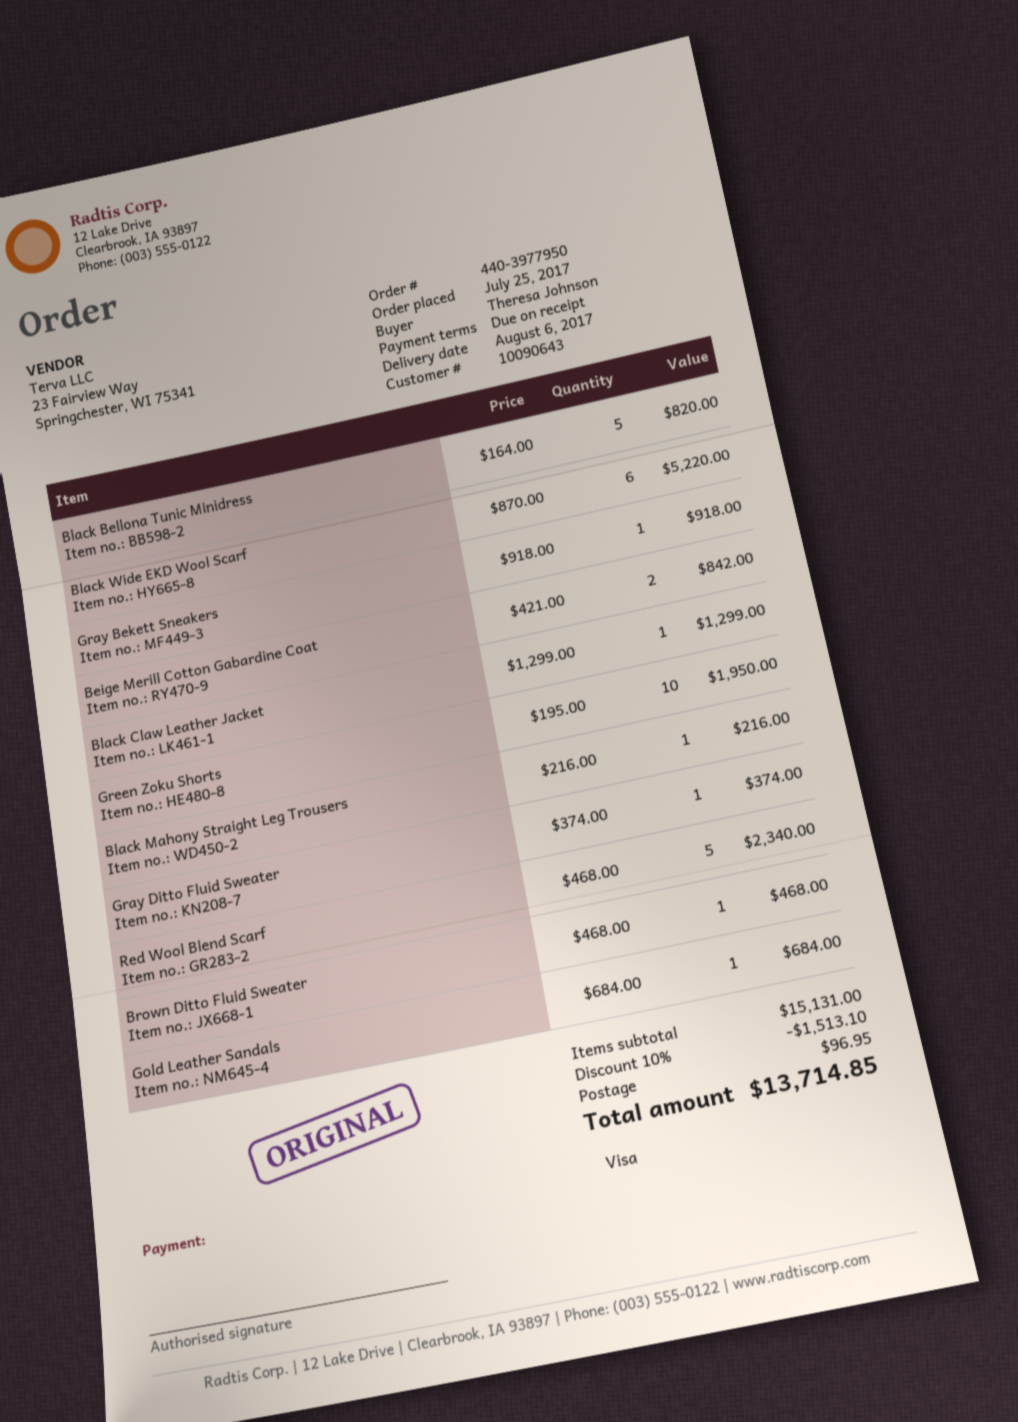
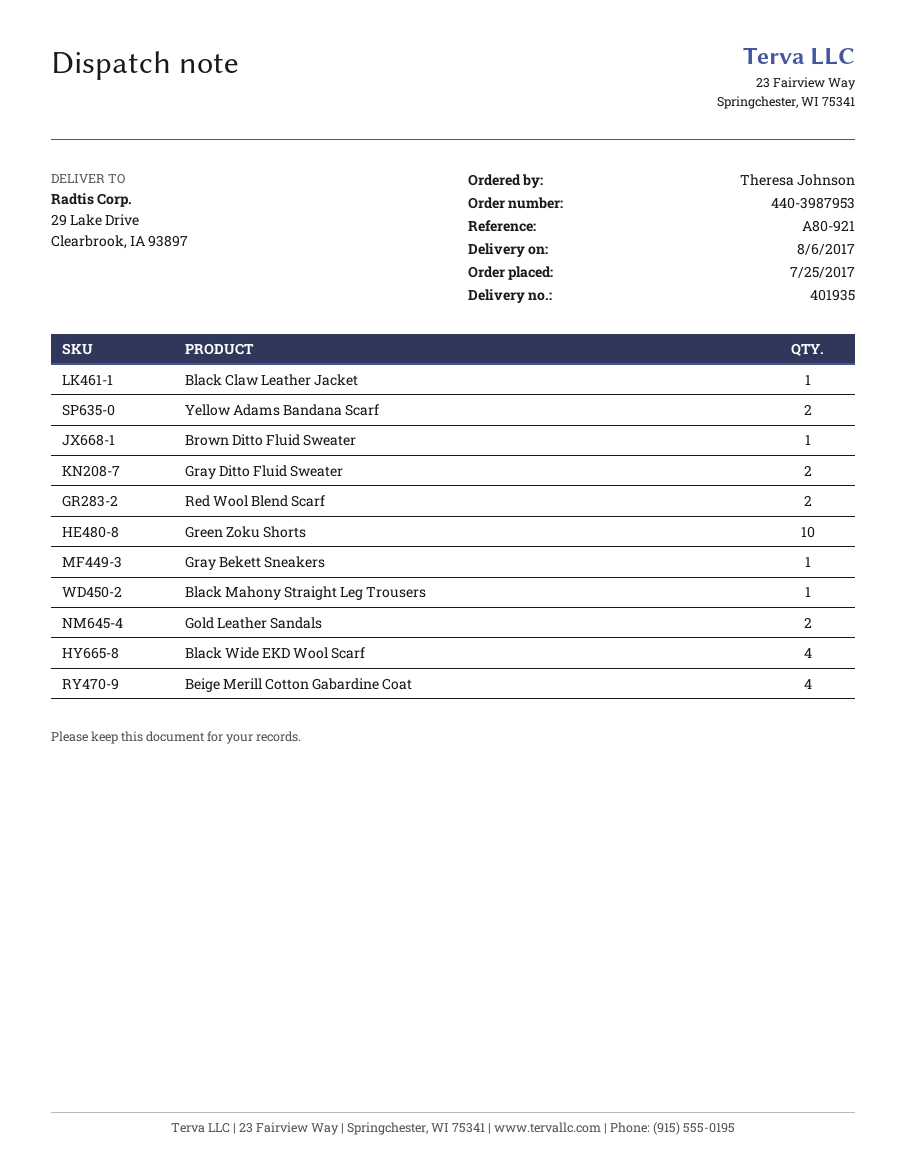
order number: 440-3977950 -> 440-3987953
Black Bellona Tunic Minidress: 5 -> none
Black Wide EKD Wool Scarf: 6 -> 4
Beige Merill Cotton Gabardine Coat: 2 -> 4
Gray Ditto Fluid Sweater: 1 -> 2
Red Wool Blend Scarf: 5 -> 2
Gold Leather Sandals: 1 -> 2
Yellow Adams Bandana Scarf: none -> 2

